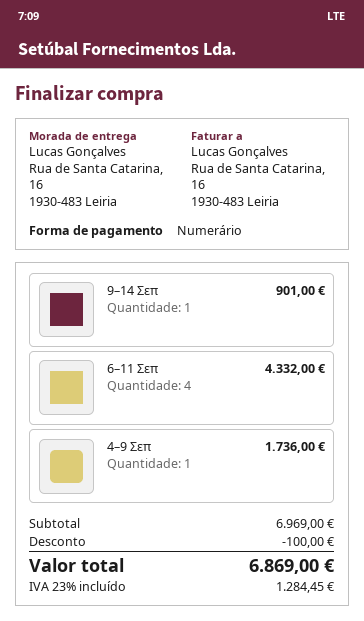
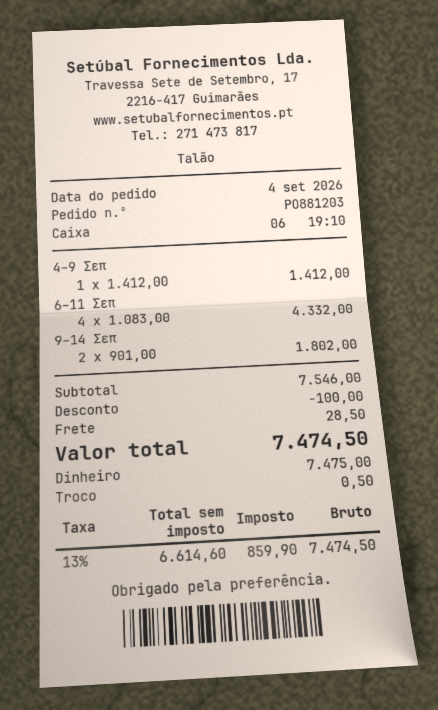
9–14 Σεπ: 1 for 901.00 -> 2 for 1802.00
4–9 Σεπ: 1 for 1736.00 -> 1 for 1412.00
subtotal: 6969.00 -> 7546.00
shipping: none -> 28.50
tax: 23% = 1284.45 -> 13% = 859.90
total: 6869.00 -> 7474.50

